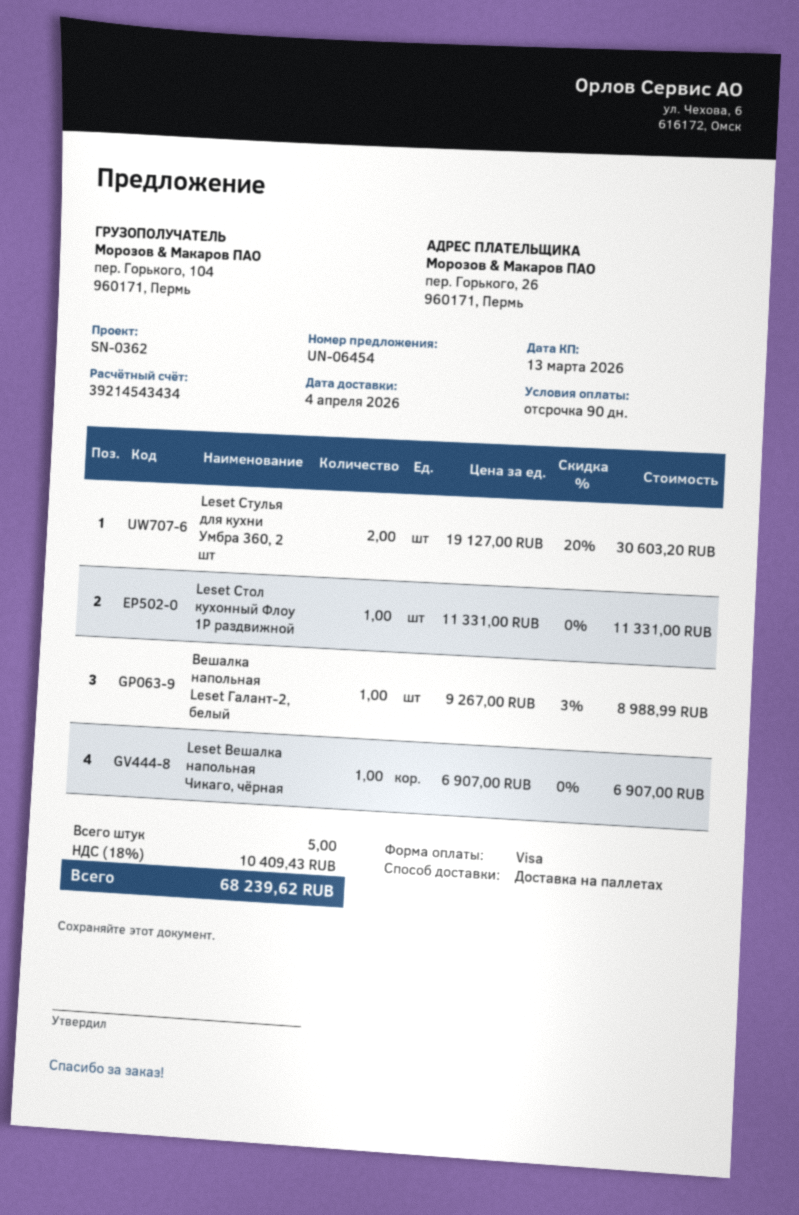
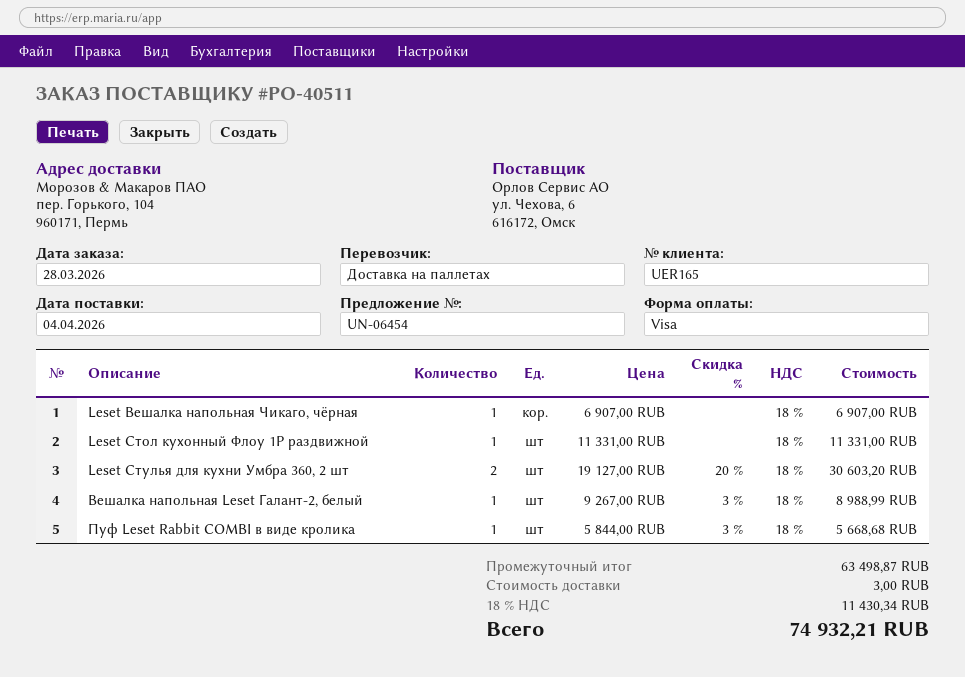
Пуф Leset Rabbit COMBI в виде кролика: none -> 1 x 5844.00 - 3% = 5668.68
shipping: none -> 3.00
tax: 18% = 10409.43 -> 18% = 11430.34
total: 68239.62 -> 74932.21

